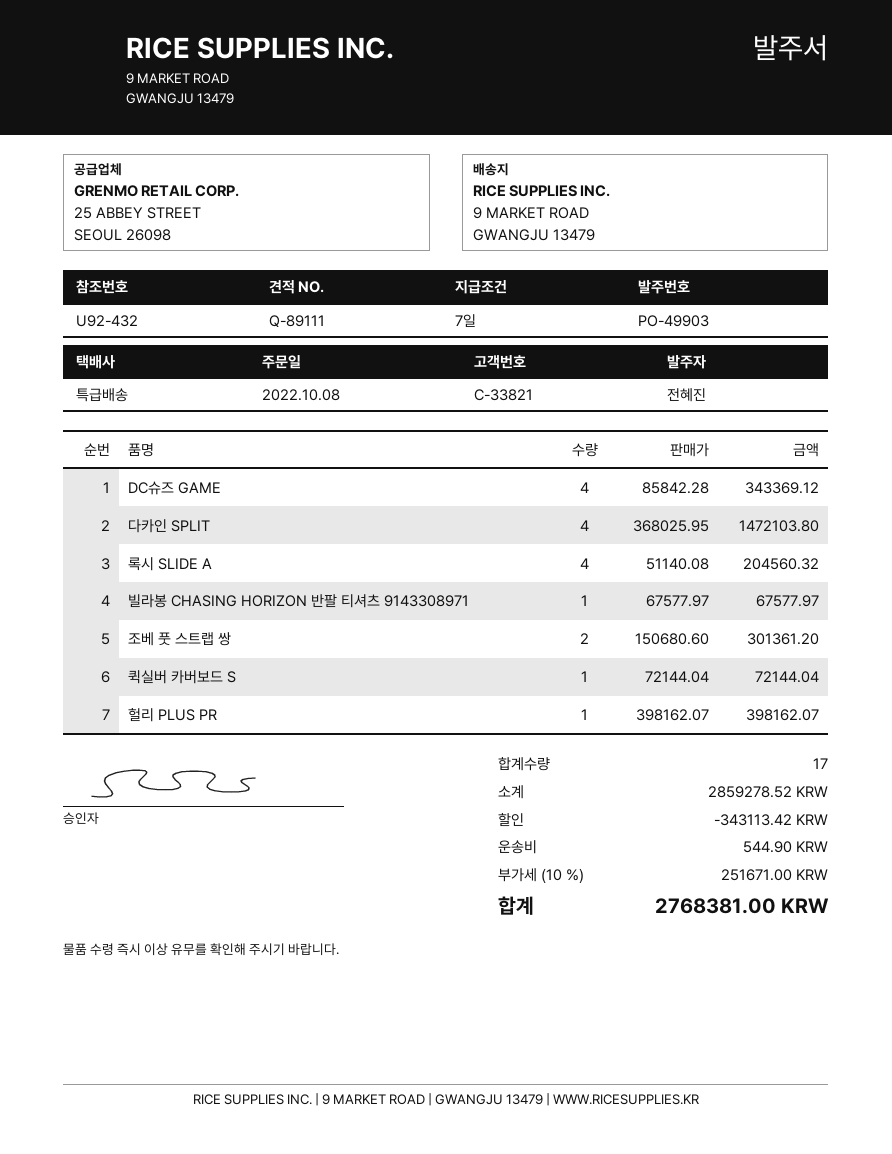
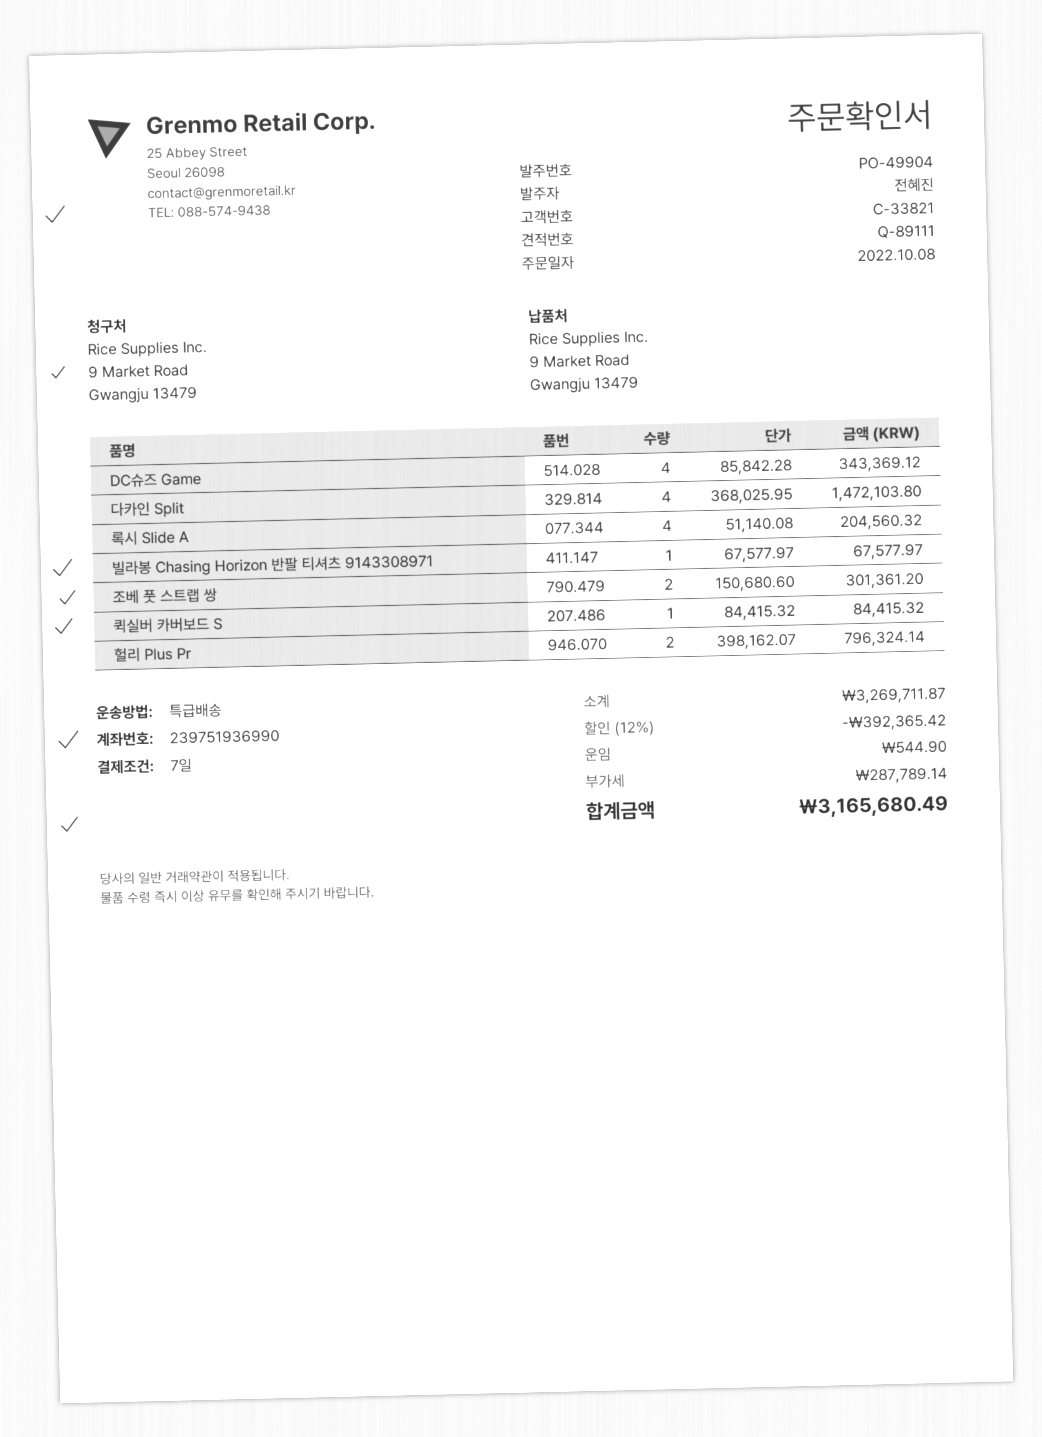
order number: PO-49903 -> PO-49904
퀵실버 카버보드 S: 1 x 72144.04 = 72144.04 -> 1 x 84415.32 = 84415.32
헐리 PLUS PR: 1 x 398162.07 = 398162.07 -> 2 x 398162.07 = 796324.14
subtotal: 2859278.52 -> 3269711.87
discount: 343113.42 -> 392365.42
tax: 251671.00 -> 287789.14
total: 2768381.00 -> 3165680.49

